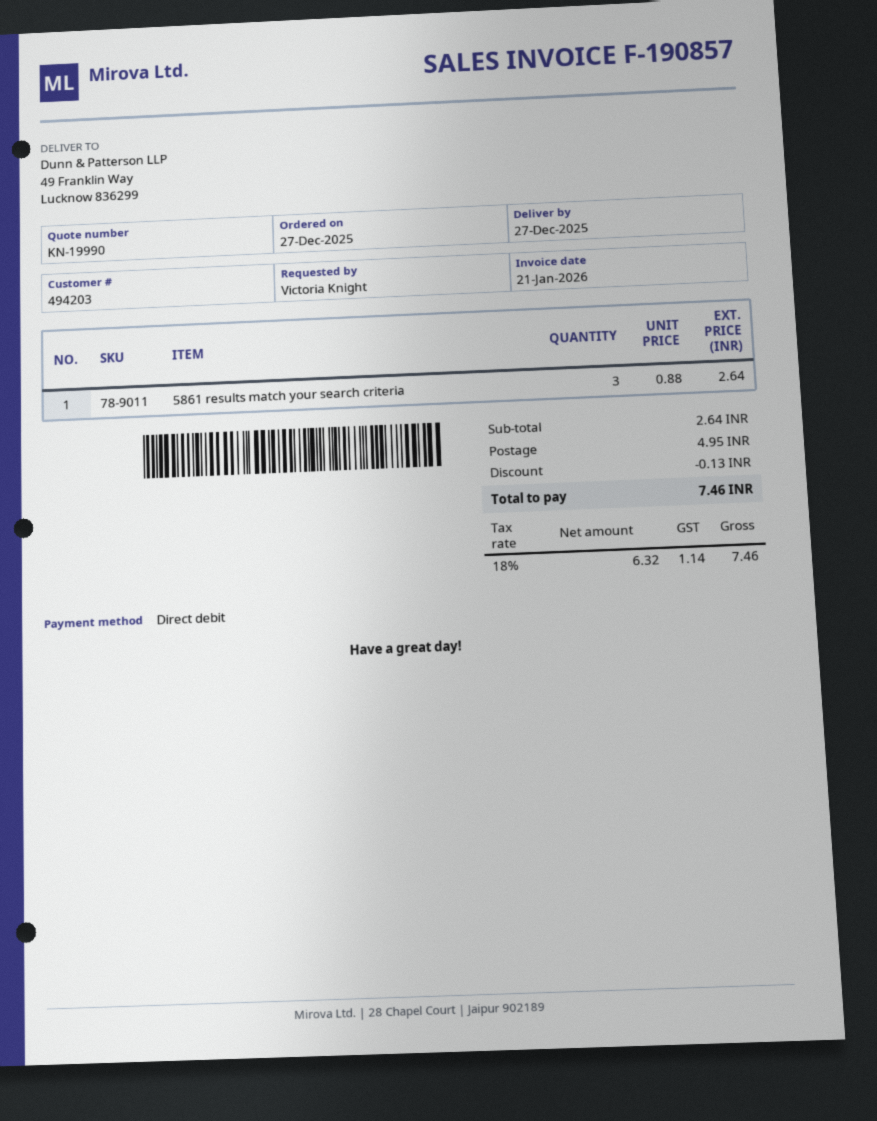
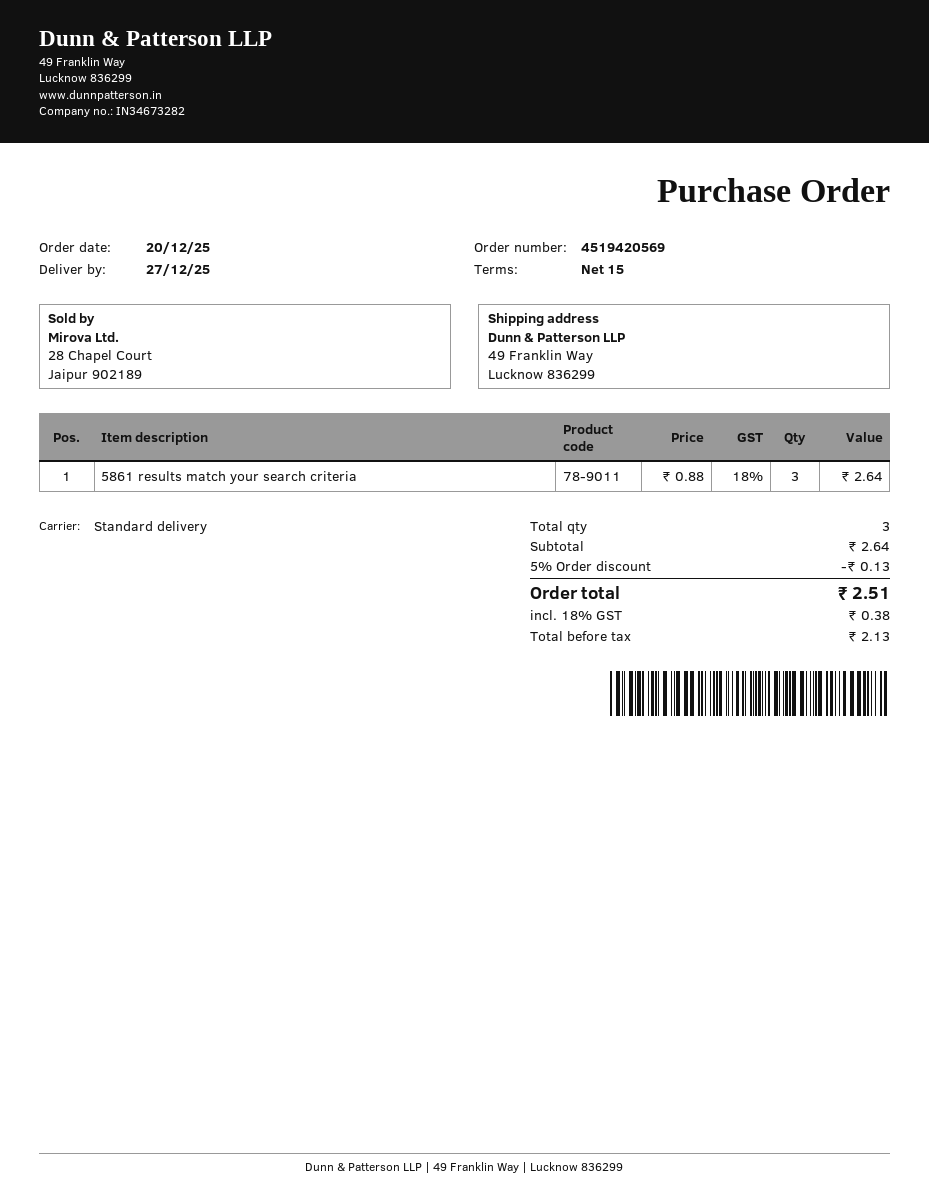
order date: 2025-12-27 -> 2025-12-20
shipping: 4.95 -> none
net: 6.32 -> 2.13
tax: 18% = 1.14 -> 18% = 0.38
total: 7.46 -> 2.51

